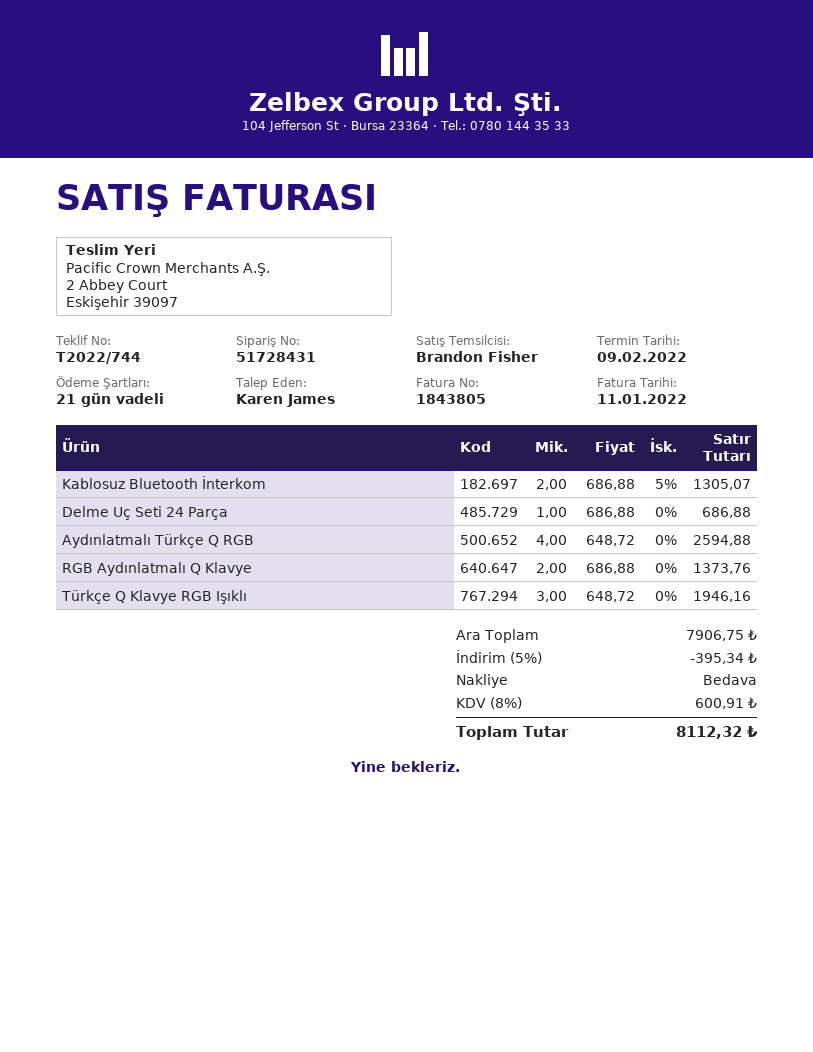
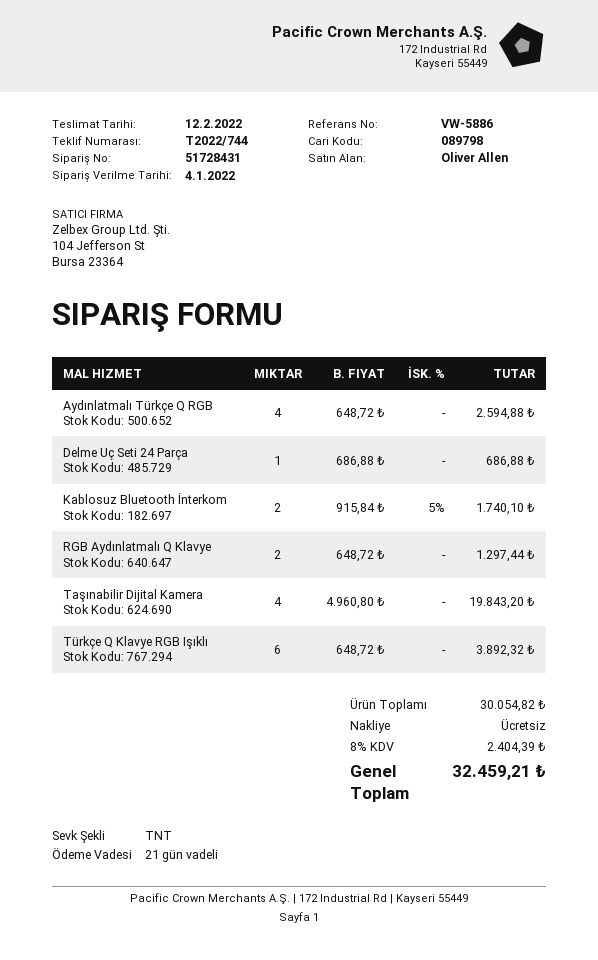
delivery date: 2022-02-09 -> 2022-02-12
ordered by: Karen James -> Oliver Allen
Kablosuz Bluetooth İnterkom: 2 x 686.88 - 5% = 1305.07 -> 2 x 915.84 - 5% = 1740.10
RGB Aydınlatmalı Q Klavye: 2 x 686.88 = 1373.76 -> 2 x 648.72 = 1297.44
Türkçe Q Klavye RGB Işıklı: 3 x 648.72 = 1946.16 -> 6 x 648.72 = 3892.32
Taşınabilir Dijital Kamera: none -> 4 x 4960.80 = 19843.20
subtotal: 7906.75 -> 30054.82
discount: 5% = 395.34 -> none
tax: 8% = 600.91 -> 8% = 2404.39
total: 8112.32 -> 32459.21

